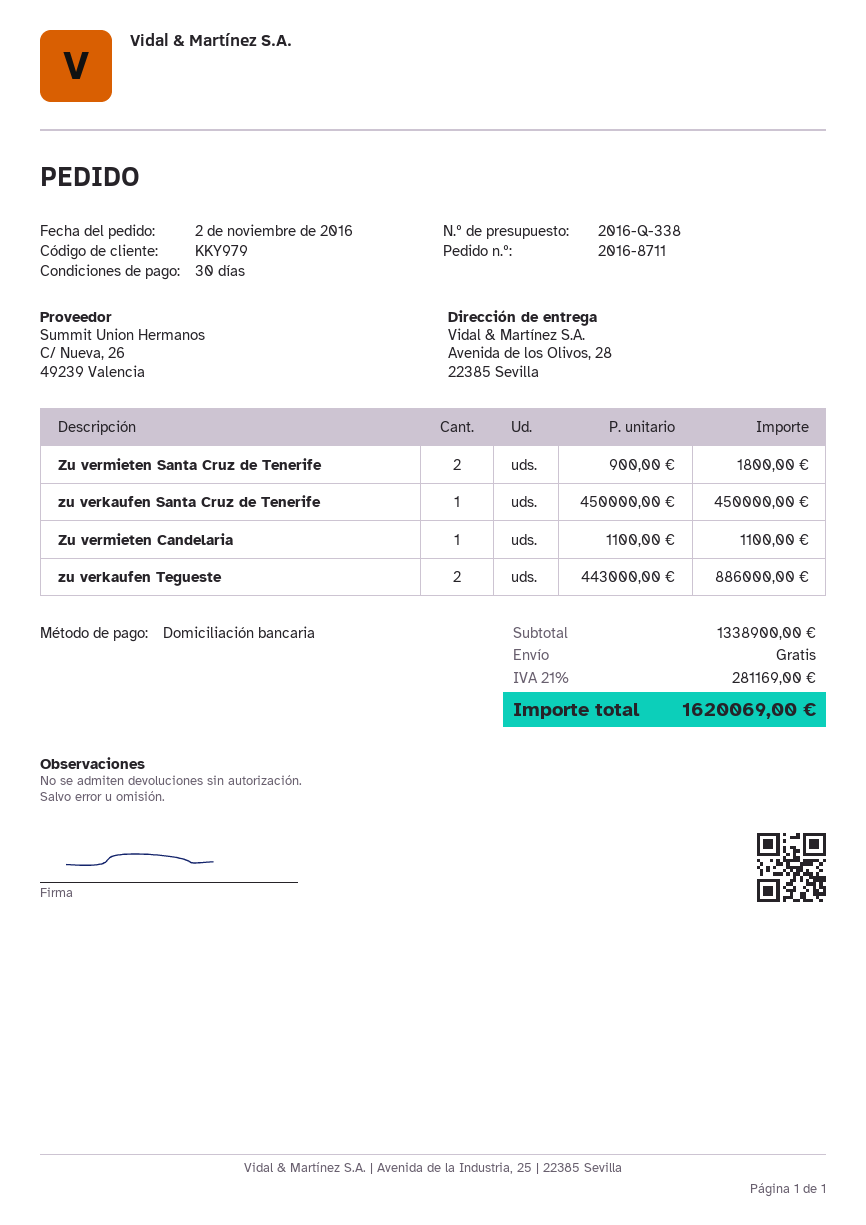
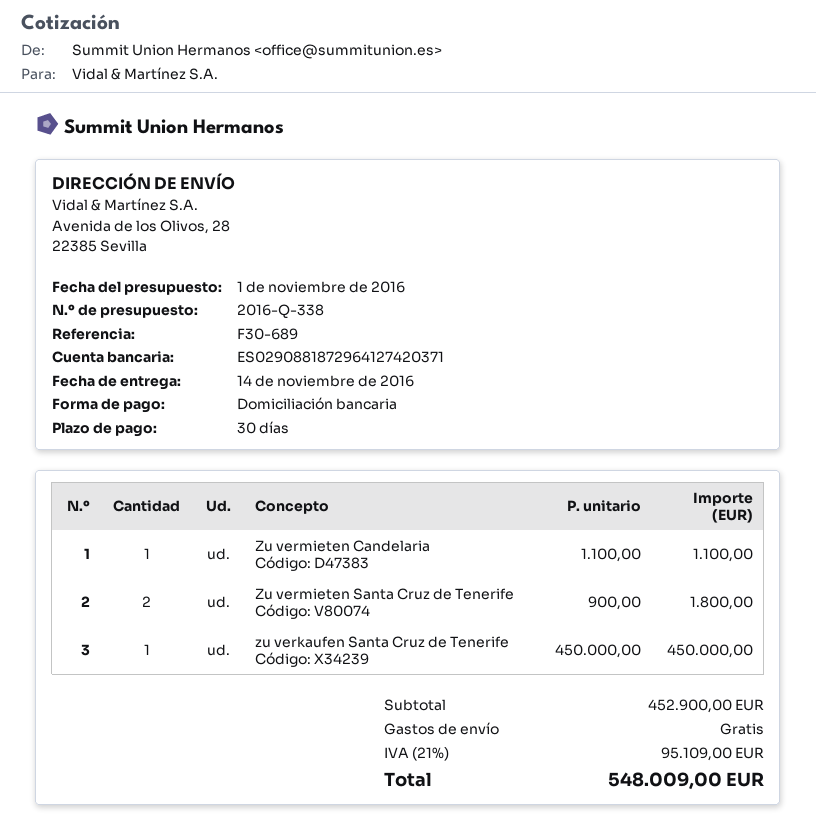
zu verkaufen Tegueste: 2 x 443000.00 = 886000.00 -> none
subtotal: 1338900.00 -> 452900.00
tax: 21% = 281169.00 -> 21% = 95109.00
total: 1620069.00 -> 548009.00

